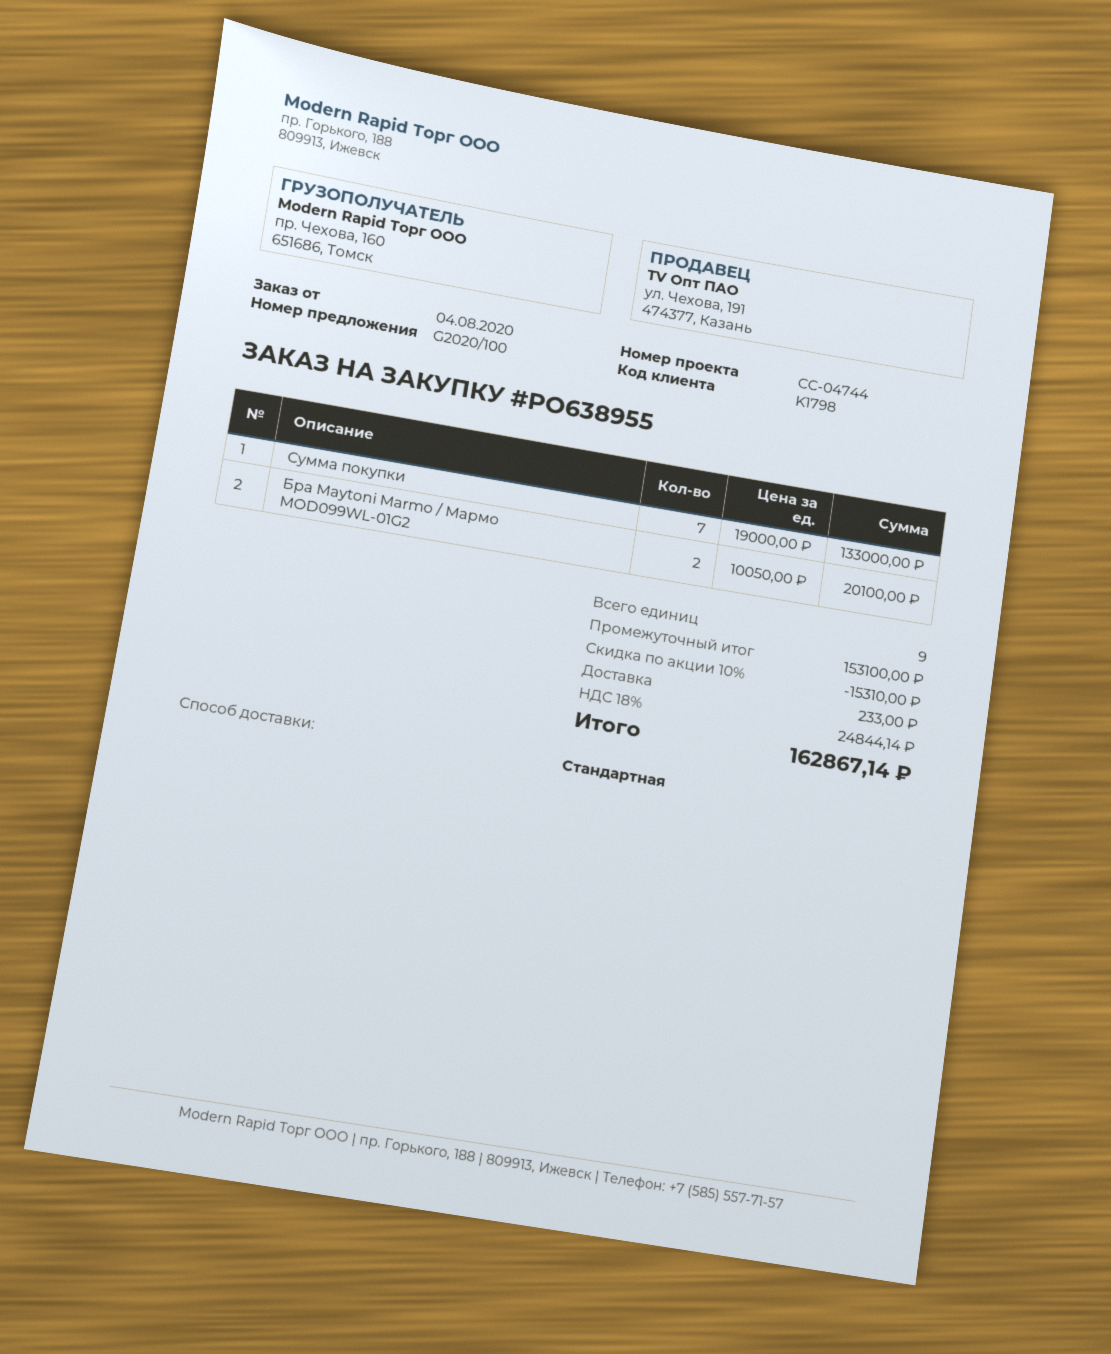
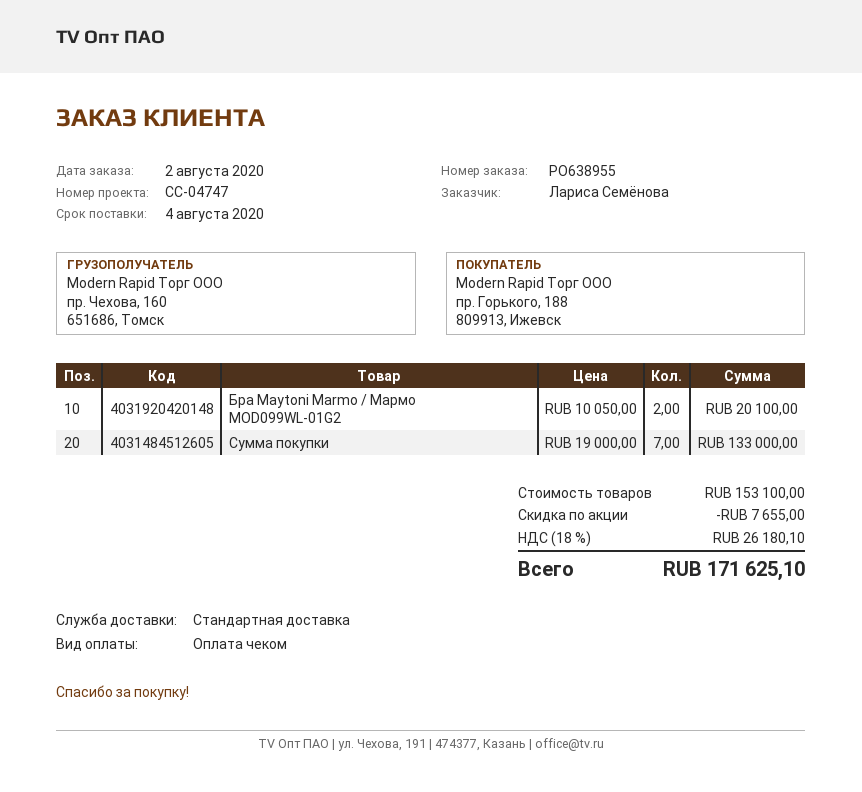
order date: 2020-08-04 -> 2020-08-02
reference: CC-04744 -> CC-04747
discount: 15310.00 -> 7655.00
shipping: 233.00 -> none
tax: 18% = 24844.14 -> 18% = 26180.10
total: 162867.14 -> 171625.10

